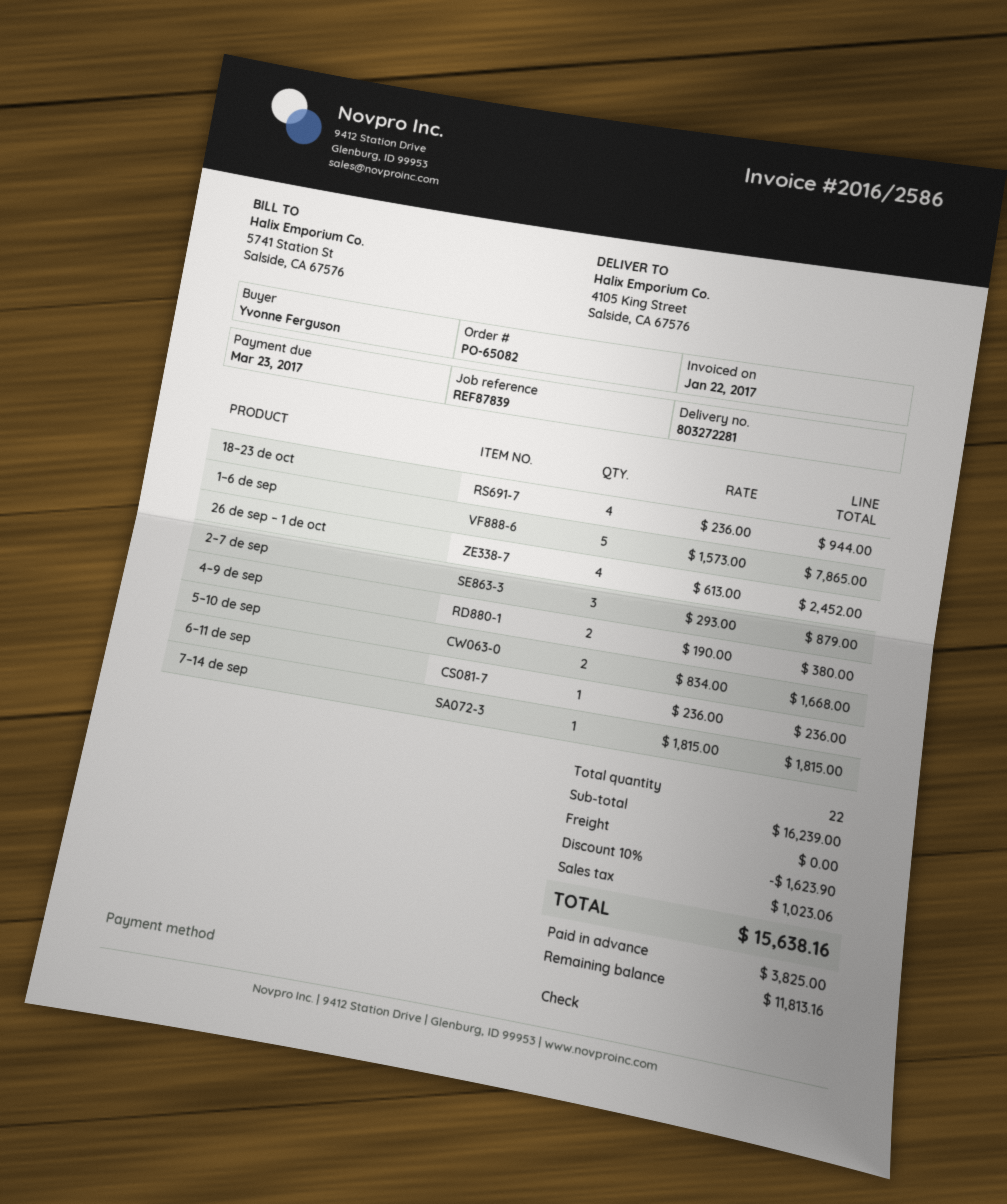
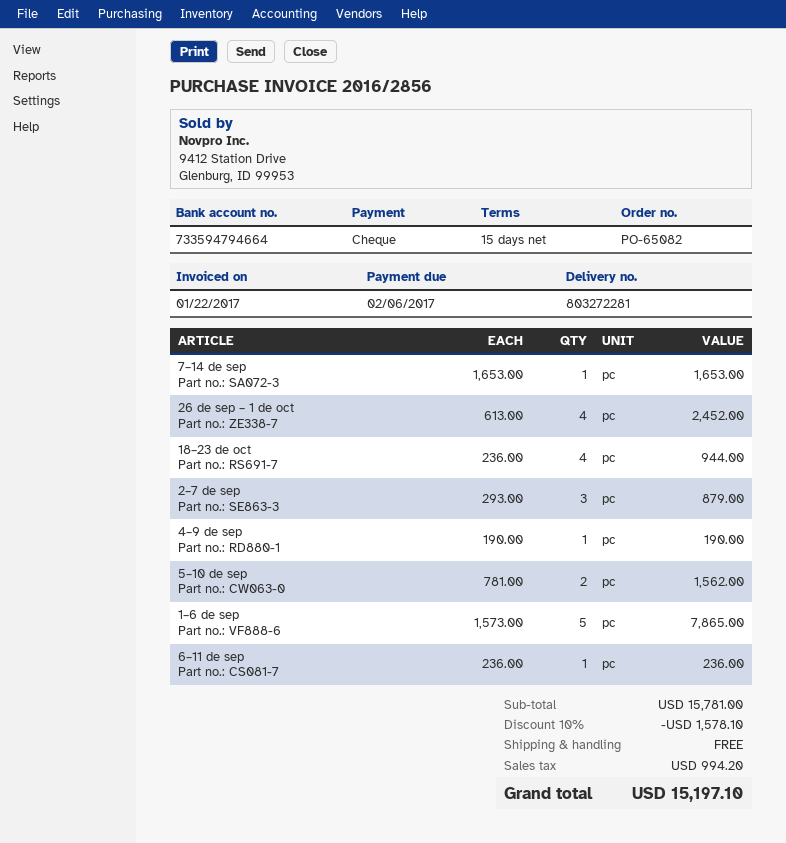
invoice number: 2016/2586 -> 2016/2856
due date: 2017-03-23 -> 2017-02-06
4–9 de sep: 2 x 190.00 = 380.00 -> 1 x 190.00 = 190.00
5–10 de sep: 2 x 834.00 = 1668.00 -> 2 x 781.00 = 1562.00
7–14 de sep: 1 x 1815.00 = 1815.00 -> 1 x 1653.00 = 1653.00
subtotal: 16239.00 -> 15781.00
discount: 10% = 1623.90 -> 10% = 1578.10
tax: 1023.06 -> 994.20
total: 15638.16 -> 15197.10

